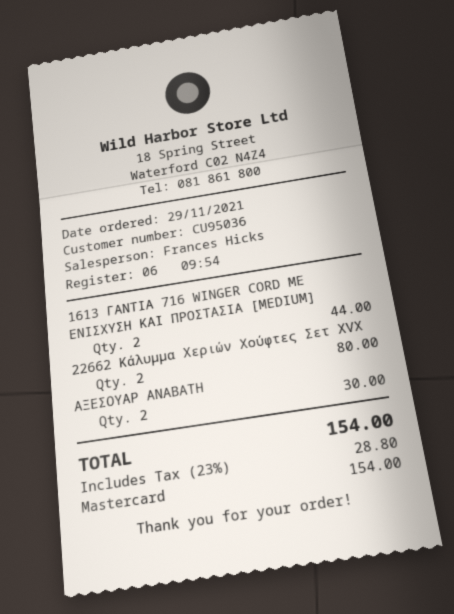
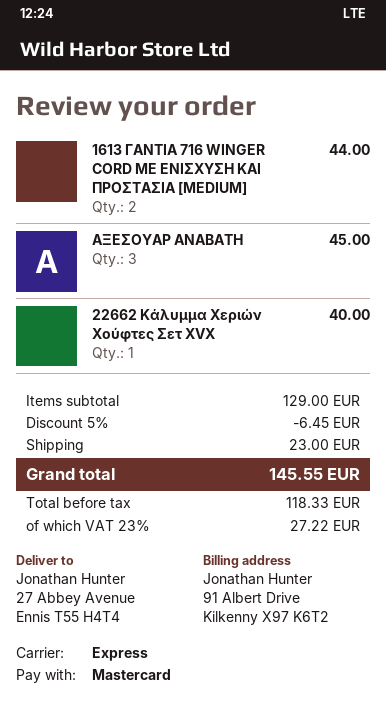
22662 Κάλυμμα Χεριών Χούφτες Σετ XVX: 2 for 80.00 -> 1 for 40.00
ΑΞΕΣΟΥΑΡ ΑΝΑΒΑΤΗ: 2 for 30.00 -> 3 for 45.00
discount: none -> 5% = 6.45
shipping: none -> 23.00
tax: 23% = 28.80 -> 23% = 27.22
total: 154.00 -> 145.55

